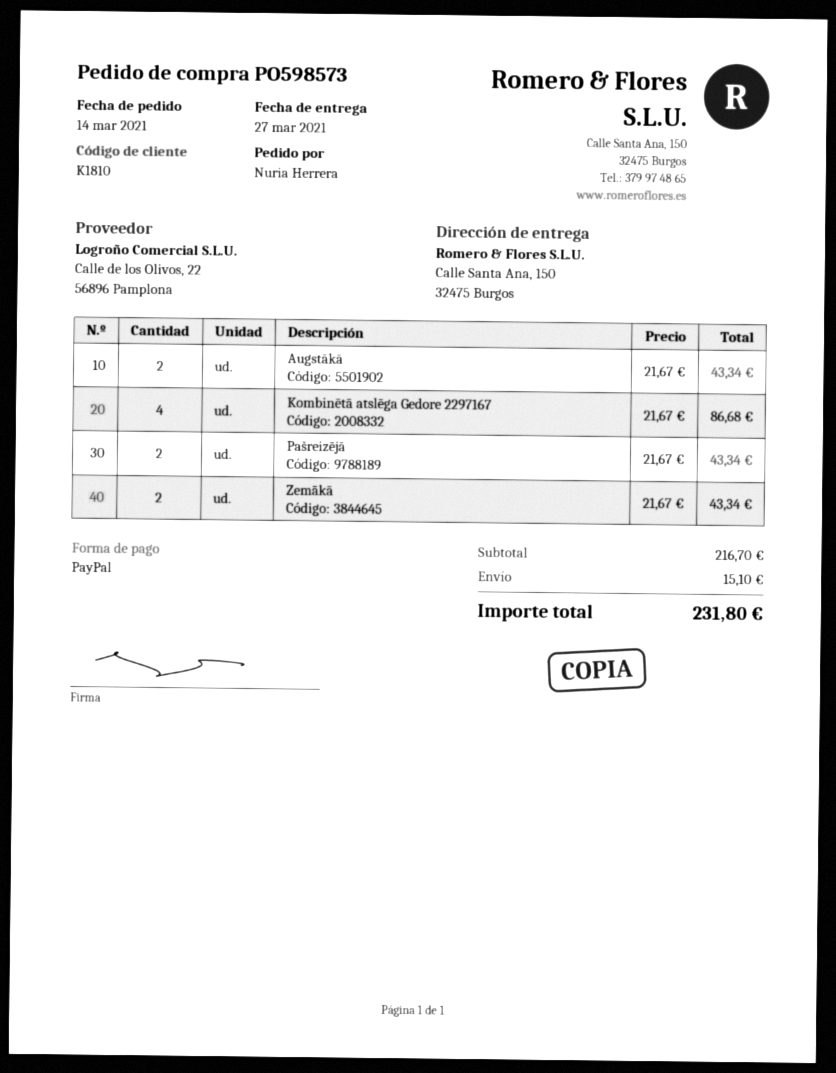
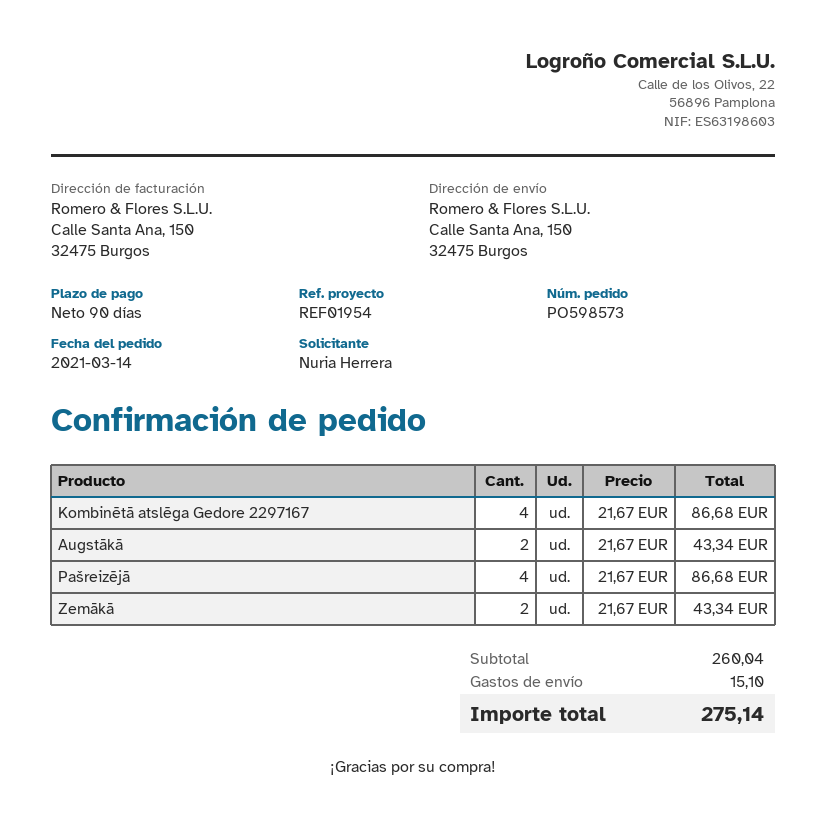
Pašreizējā: 2 x 21.67 = 43.34 -> 4 x 21.67 = 86.68
subtotal: 216.70 -> 260.04
total: 231.80 -> 275.14

